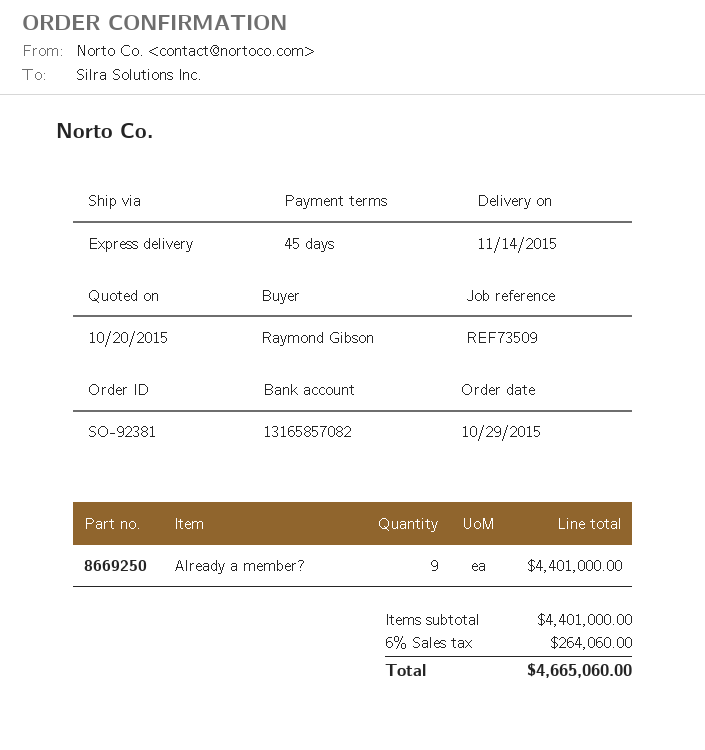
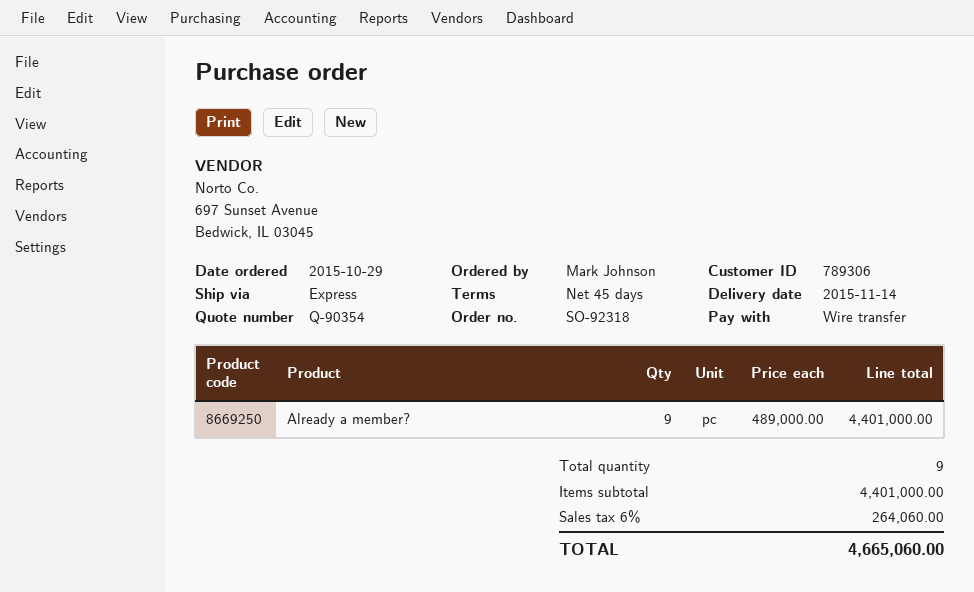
order number: SO-92381 -> SO-92318
ordered by: Raymond Gibson -> Mark Johnson

